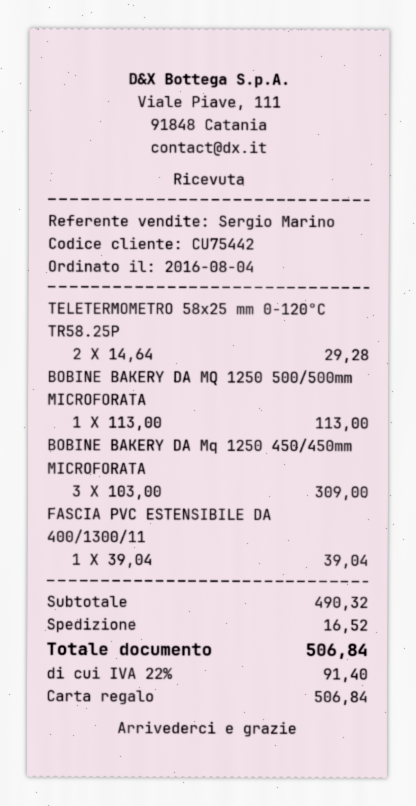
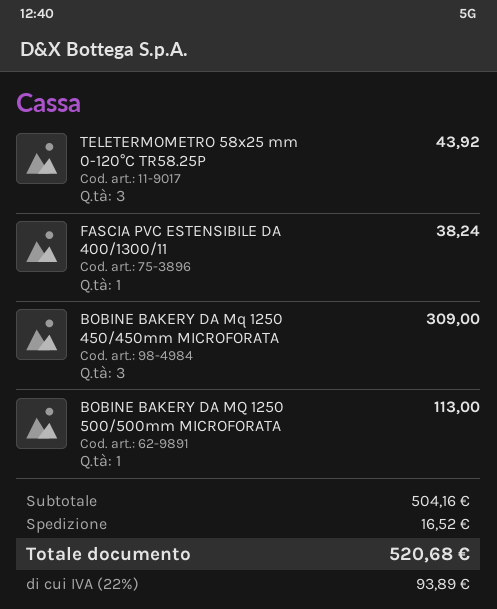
TELETERMOMETRO 58x25 mm 0-120°C TR58.25P: 2 for 29.28 -> 3 for 43.92
FASCIA PVC ESTENSIBILE DA 400/1300/11: 1 for 39.04 -> 1 for 38.24
subtotal: 490.32 -> 504.16
tax: 22% = 91.40 -> 22% = 93.89
total: 506.84 -> 520.68

